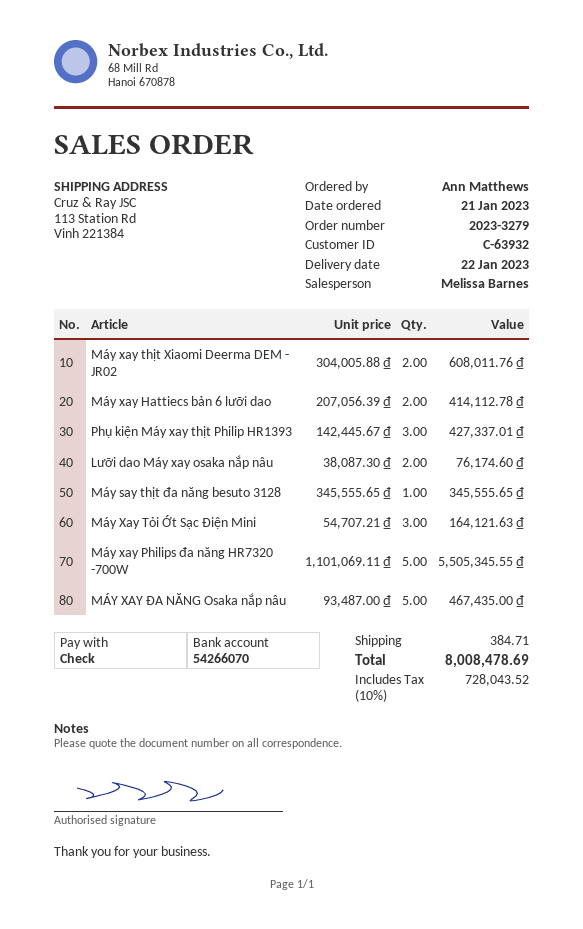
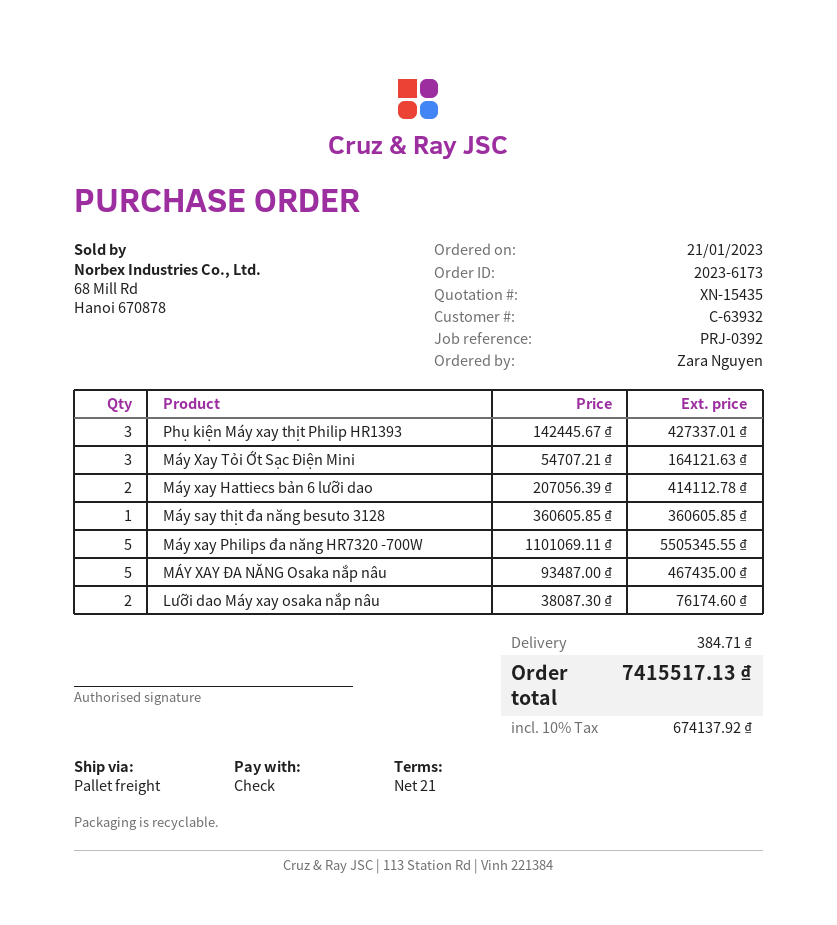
order number: 2023-3279 -> 2023-6173
ordered by: Ann Matthews -> Zara Nguyen
Máy xay thịt Xiaomi Deerma DEM - JR02: 2 x 304005.88 = 608011.76 -> none
Máy say thịt đa năng besuto 3128: 1 x 345555.65 = 345555.65 -> 1 x 360605.85 = 360605.85
tax: 10% = 728043.52 -> 10% = 674137.92
total: 8008478.69 -> 7415517.13

